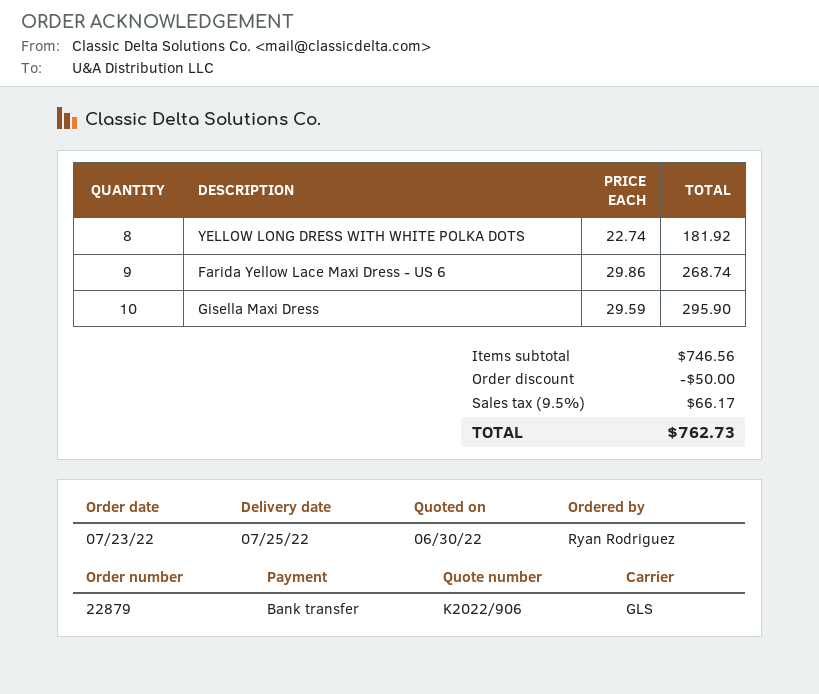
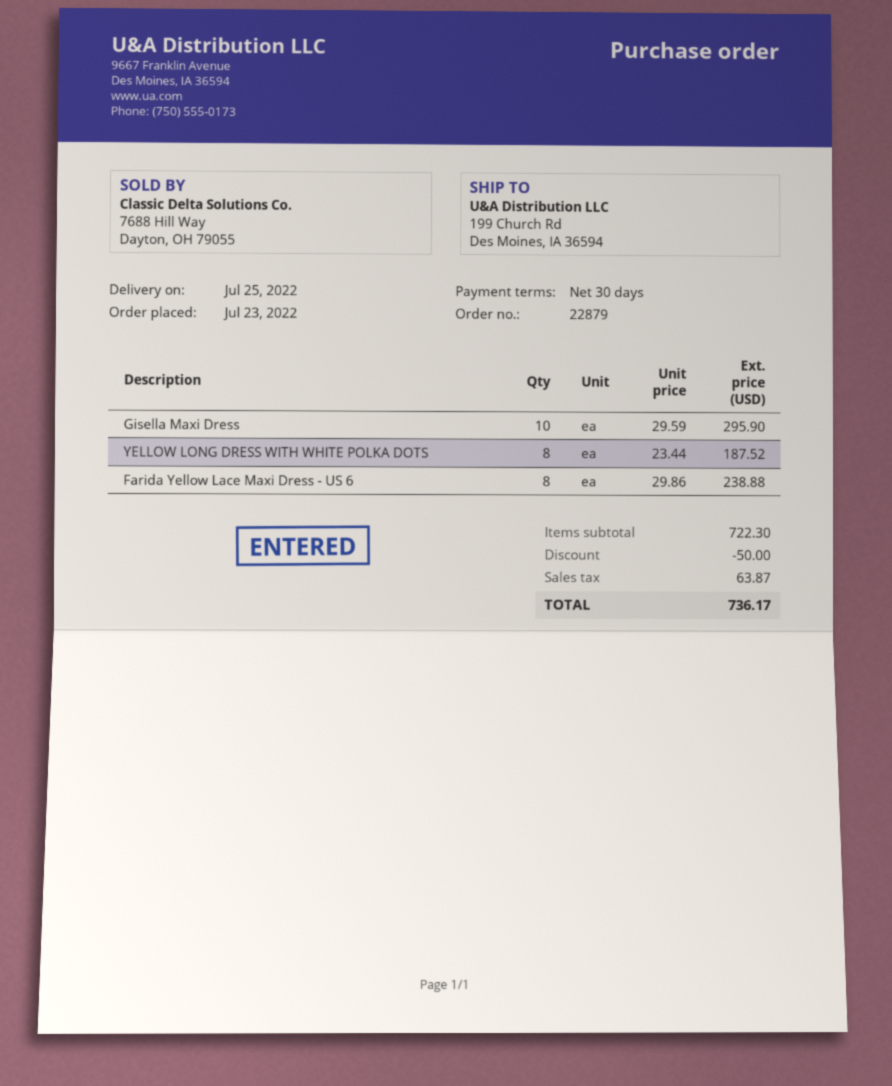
YELLOW LONG DRESS WITH WHITE POLKA DOTS: 8 x 22.74 = 181.92 -> 8 x 23.44 = 187.52
Farida Yellow Lace Maxi Dress - US 6: 9 x 29.86 = 268.74 -> 8 x 29.86 = 238.88
subtotal: 746.56 -> 722.30
tax: 66.17 -> 63.87
total: 762.73 -> 736.17

